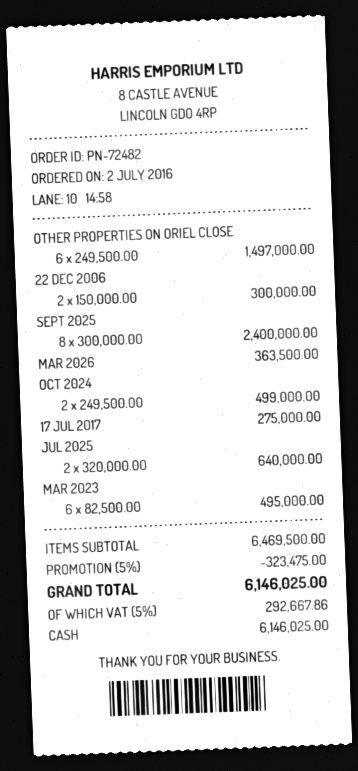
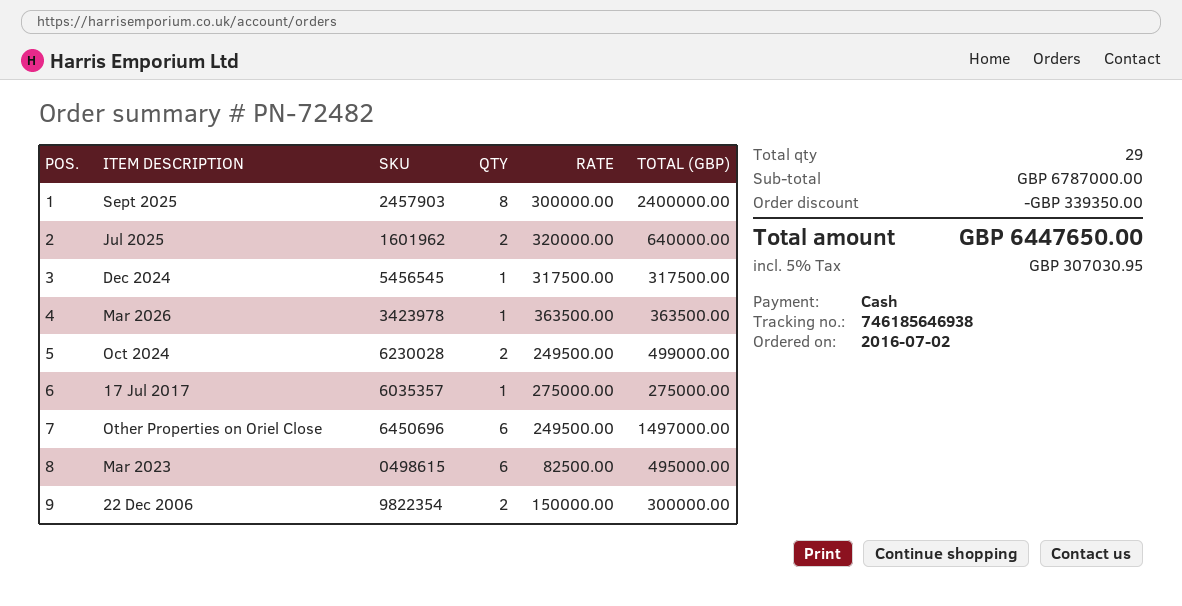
Dec 2024: none -> 1 x 317500.00 = 317500.00
subtotal: 6469500.00 -> 6787000.00
discount: 323475.00 -> 339350.00
tax: 5% = 292667.86 -> 5% = 307030.95
total: 6146025.00 -> 6447650.00

